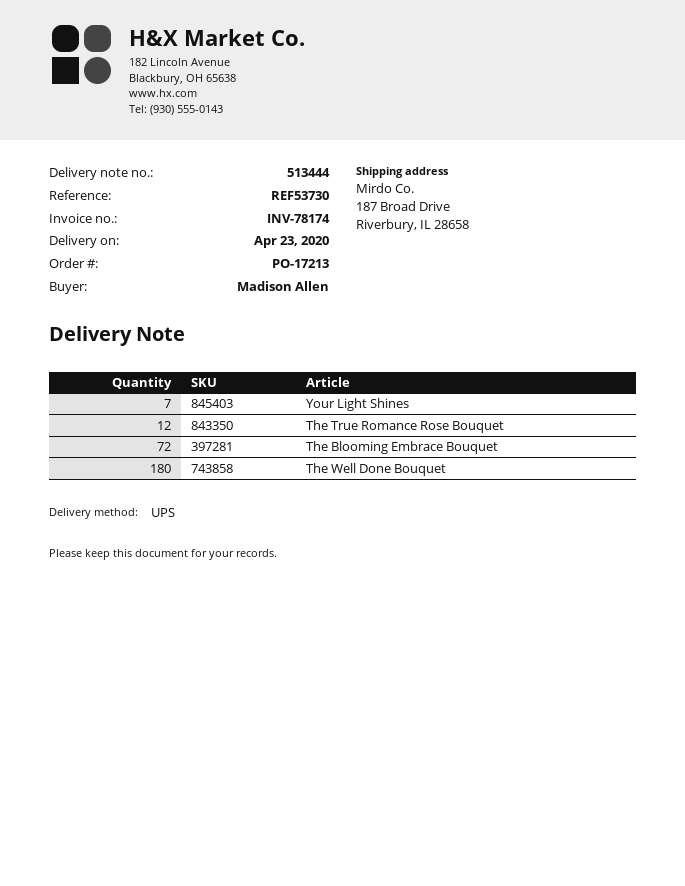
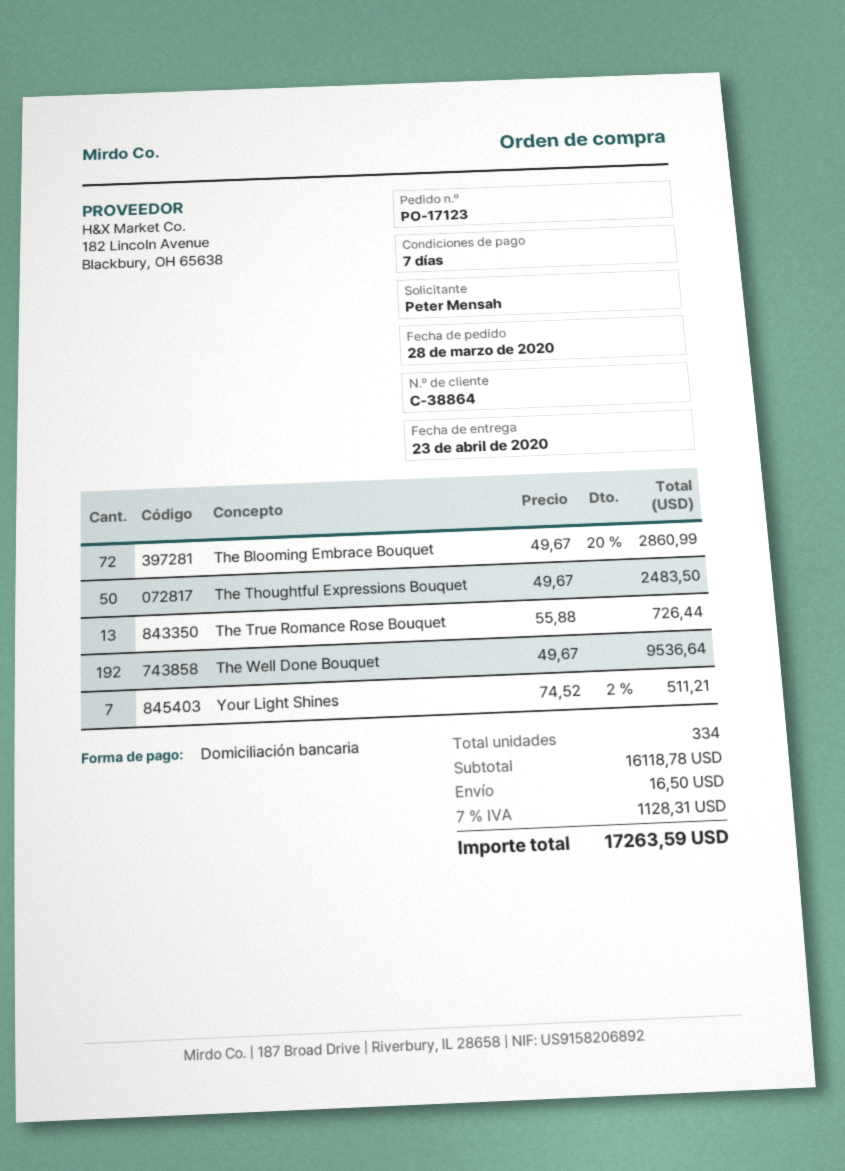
order number: PO-17213 -> PO-17123
ordered by: Madison Allen -> Peter Mensah
The True Romance Rose Bouquet: 12 -> 13
The Well Done Bouquet: 180 -> 192
The Thoughtful Expressions Bouquet: none -> 50

